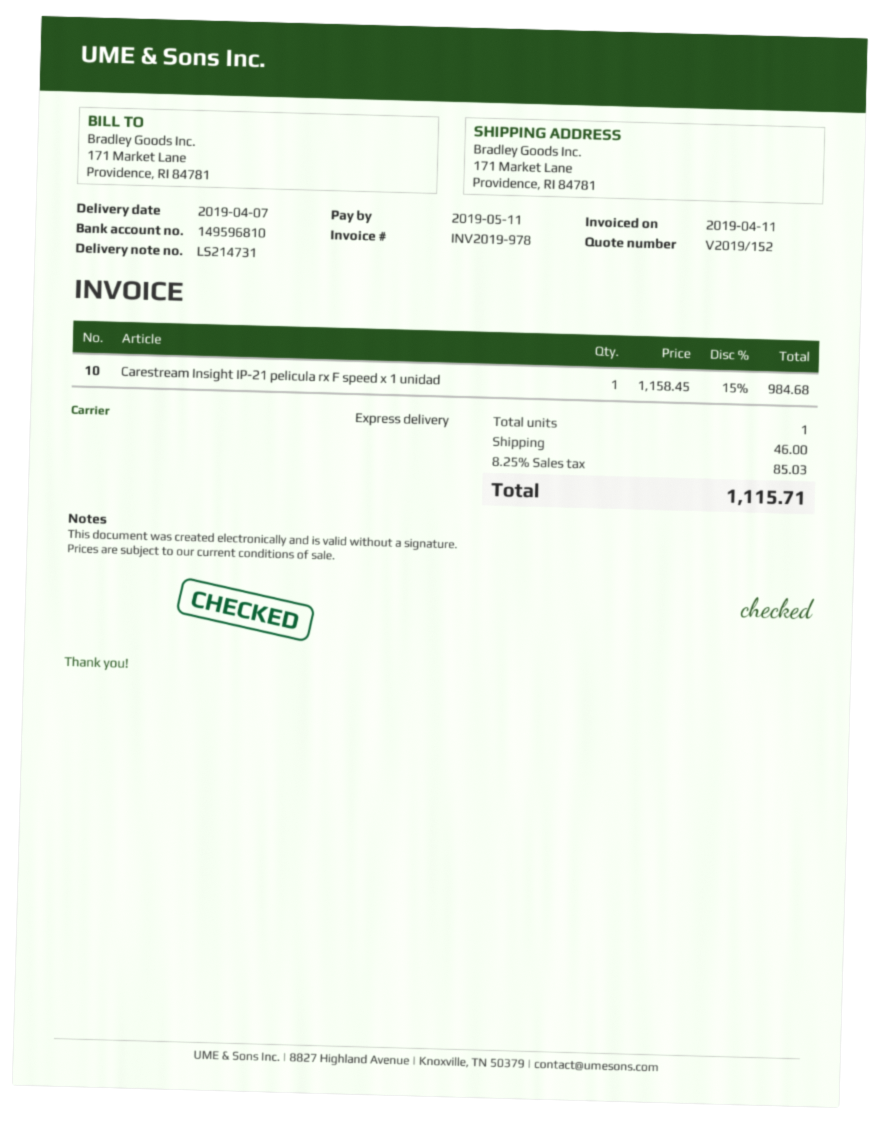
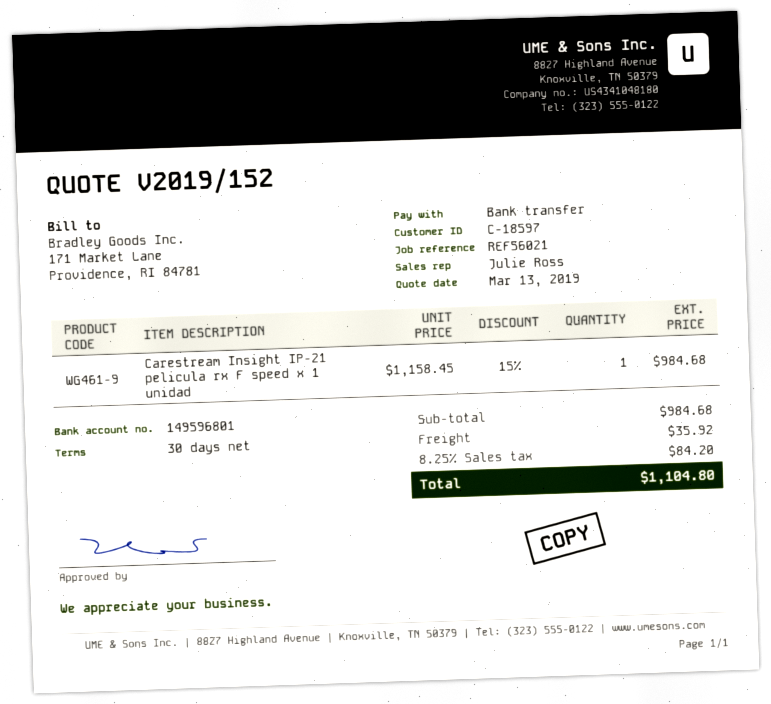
bank account: 149596810 -> 149596801
shipping: 46.00 -> 35.92
tax: 8.25% = 85.03 -> 8.25% = 84.20
total: 1115.71 -> 1104.80

